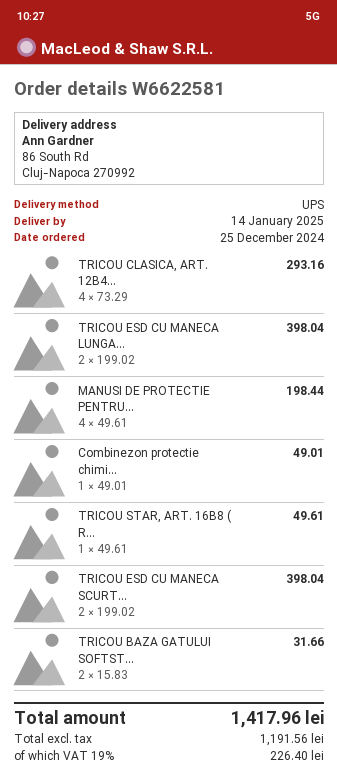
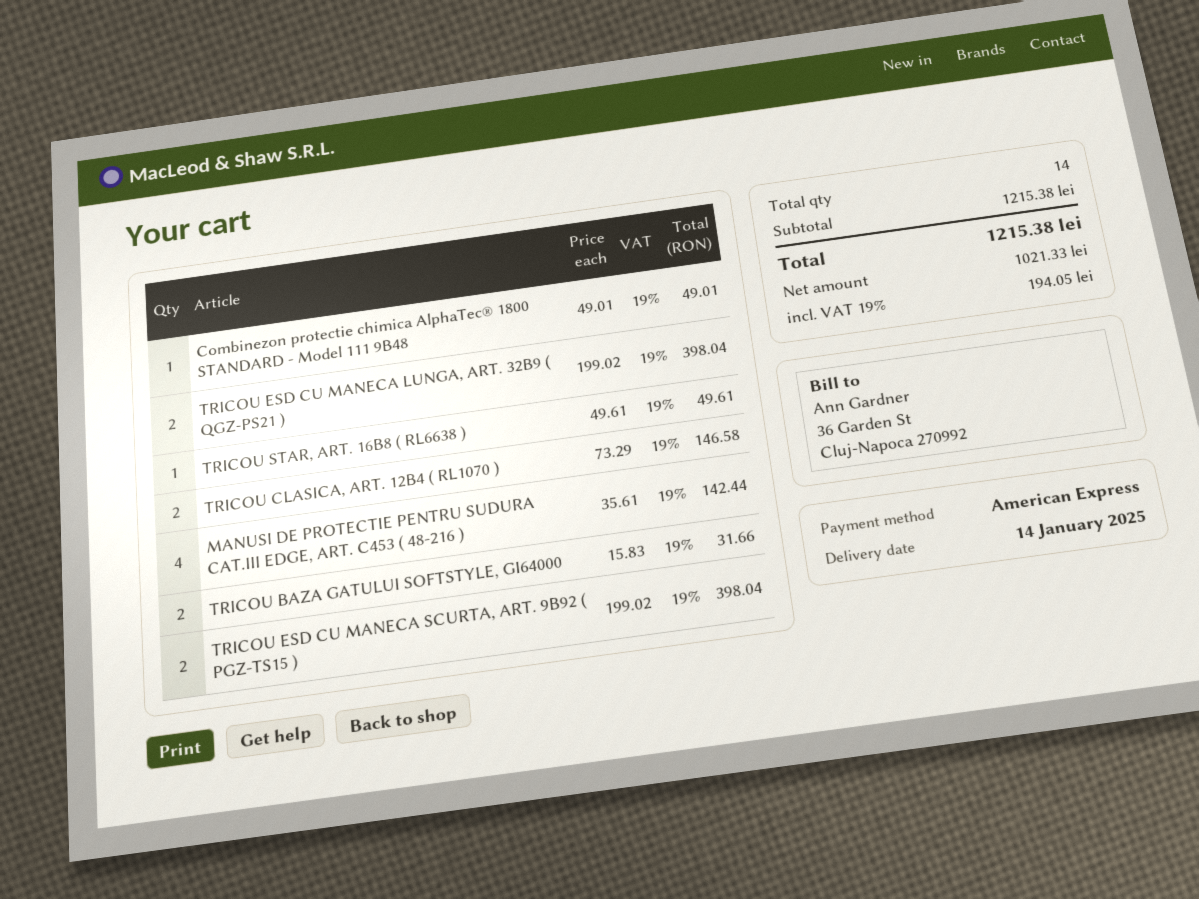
TRICOU CLASICA, ART. 12B4...: 4 x 73.29 = 293.16 -> 2 x 73.29 = 146.58
MANUSI DE PROTECTIE PENTRU...: 4 x 49.61 = 198.44 -> 4 x 35.61 = 142.44
net: 1191.56 -> 1021.33
tax: 19% = 226.40 -> 19% = 194.05
total: 1417.96 -> 1215.38

